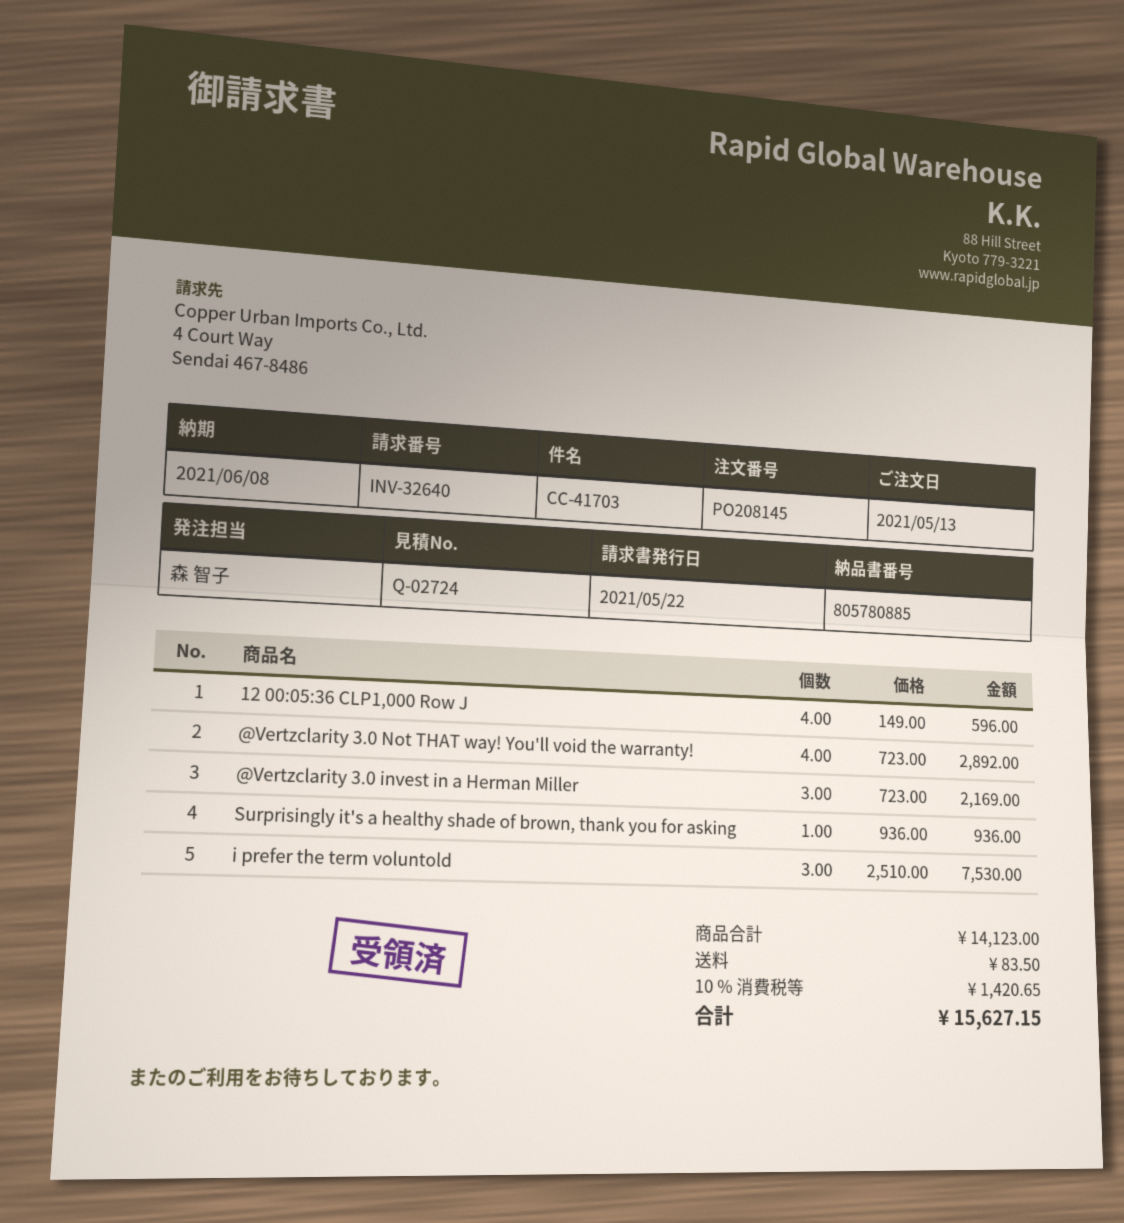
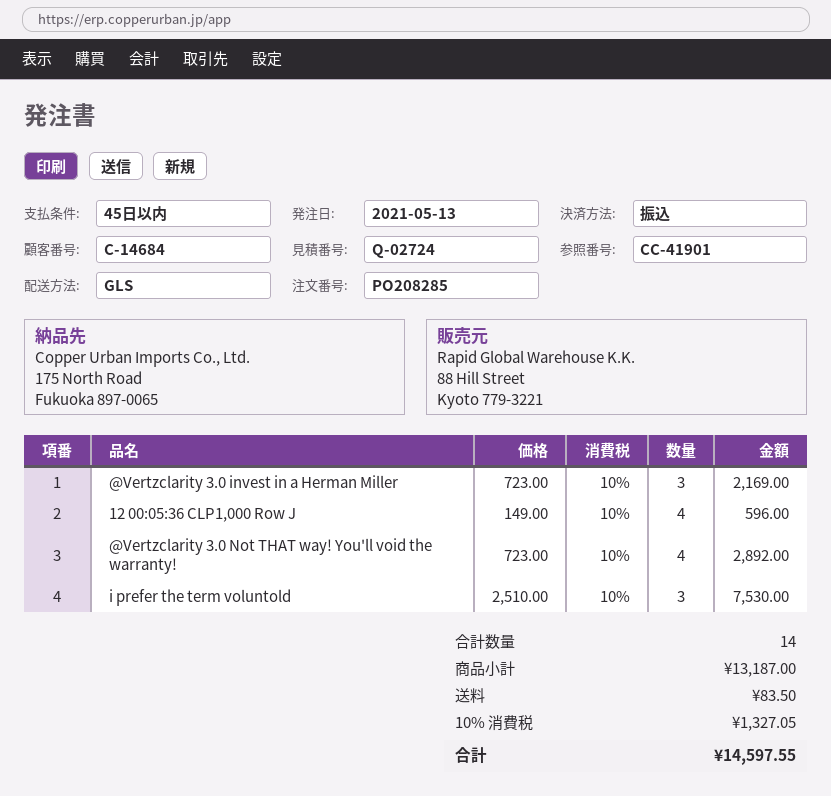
order number: PO208145 -> PO208285
reference: CC-41703 -> CC-41901
Surprisingly it's a healthy shade of brown, thank you for asking: 1 x 936.00 = 936.00 -> none
subtotal: 14123.00 -> 13187.00
tax: 10% = 1420.65 -> 10% = 1327.05
total: 15627.15 -> 14597.55

